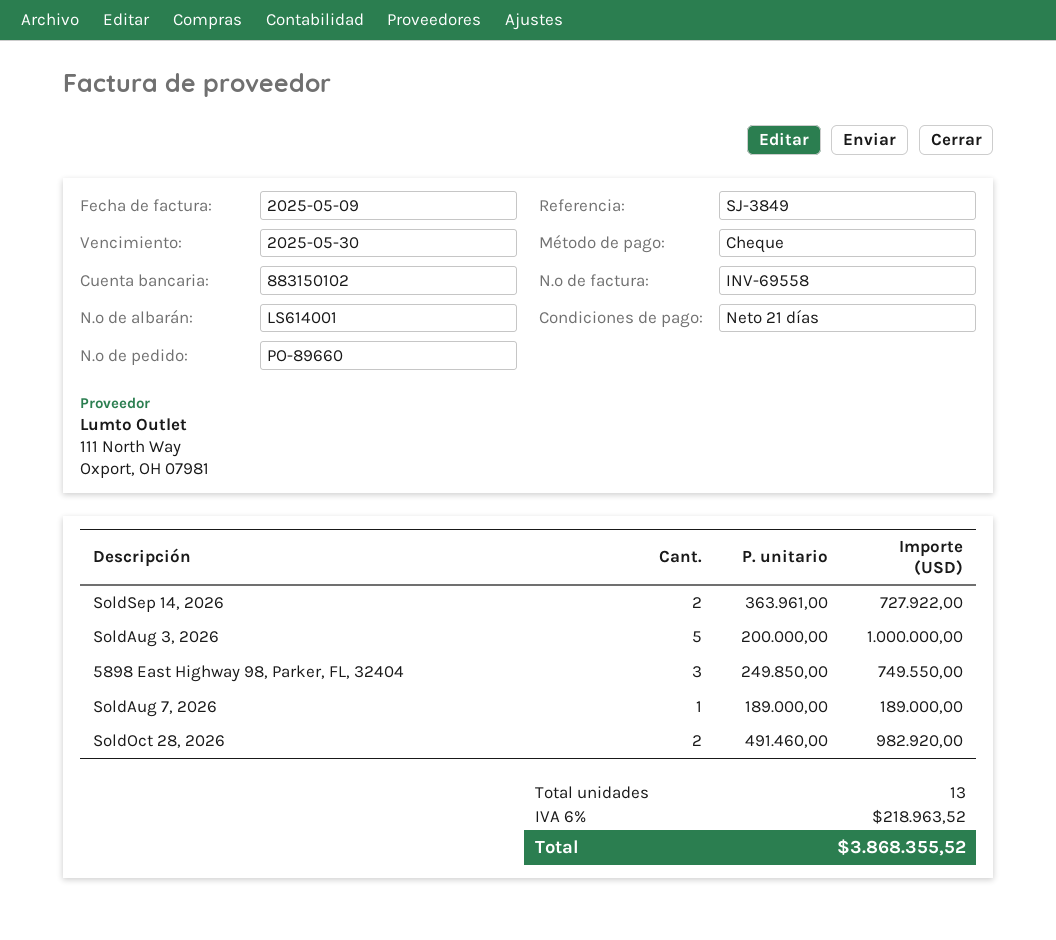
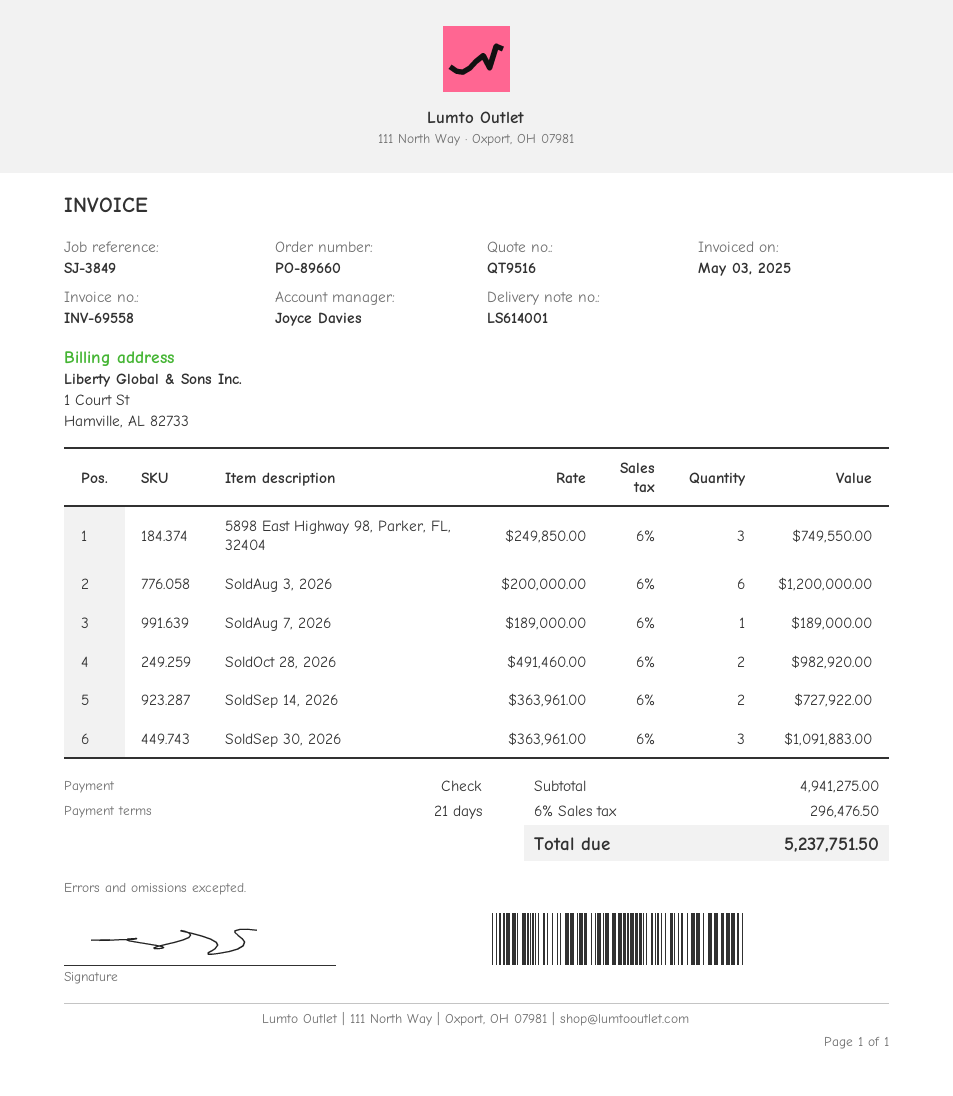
invoice date: 2025-05-09 -> 2025-05-03
SoldAug 3, 2026: 5 x 200000.00 = 1000000.00 -> 6 x 200000.00 = 1200000.00
SoldSep 30, 2026: none -> 3 x 363961.00 = 1091883.00
tax: 6% = 218963.52 -> 6% = 296476.50
total: 3868355.52 -> 5237751.50

